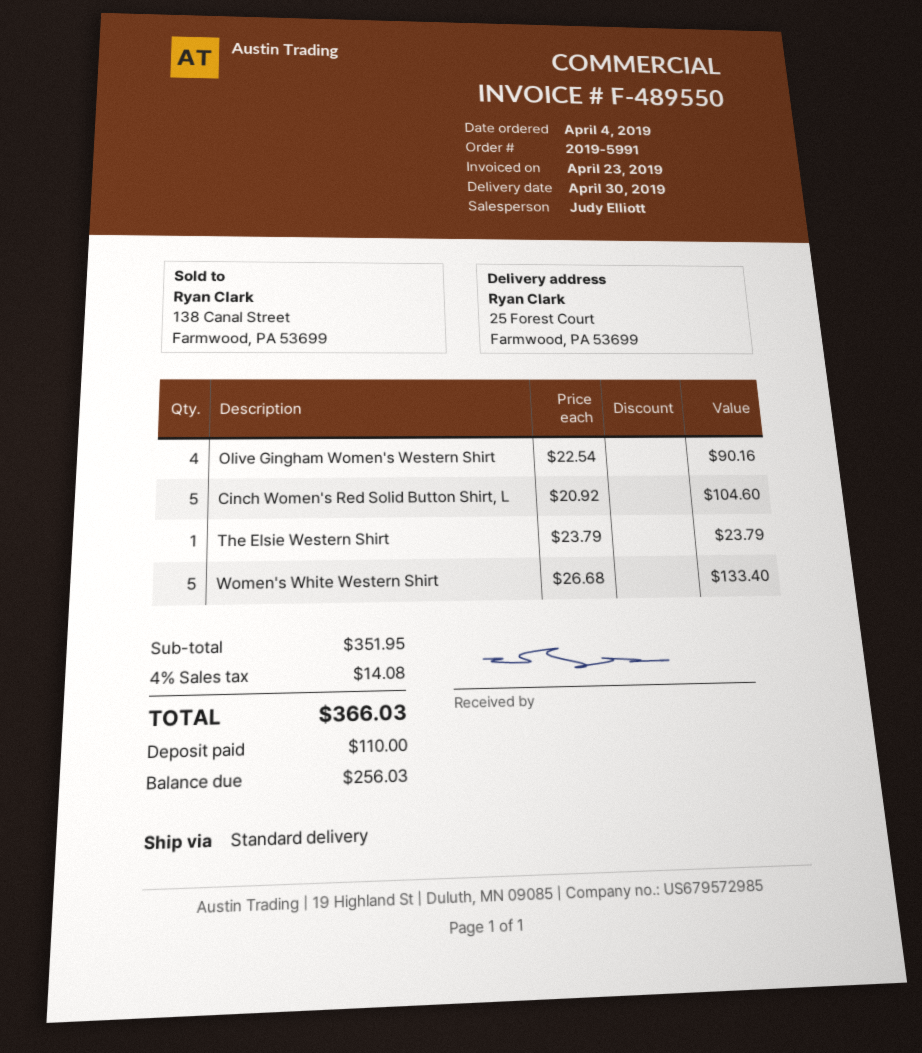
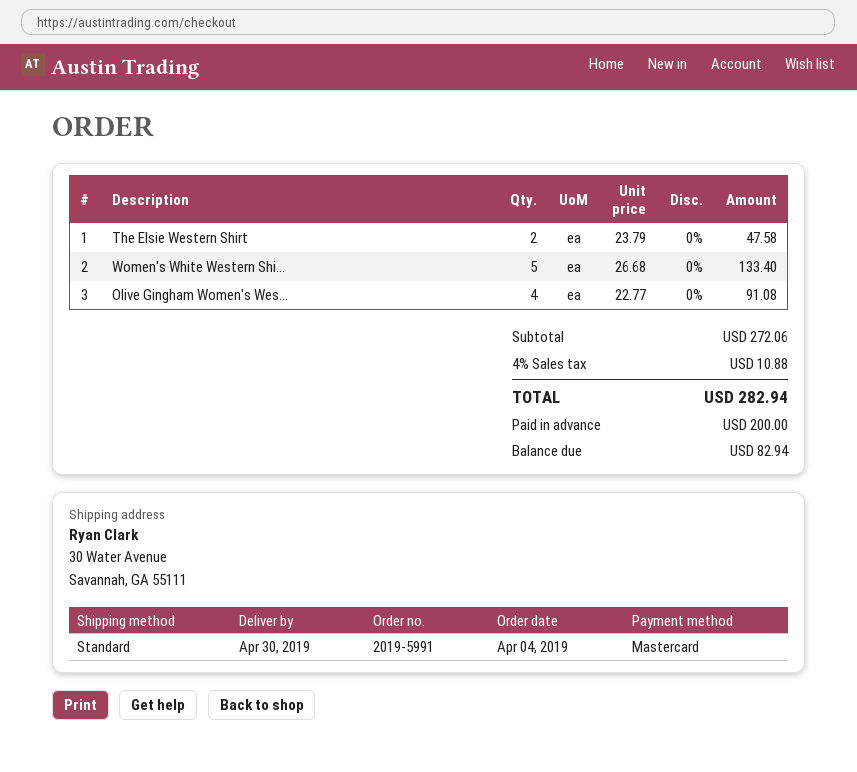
ship to: 25 Forest Court, Farmwood, PA 53699 -> 30 Water Avenue, Savannah, GA 55111
Olive Gingham Women's Western Shirt: 4 x 22.54 = 90.16 -> 4 x 22.77 = 91.08
Cinch Women's Red Solid Button Shirt, L: 5 x 20.92 = 104.60 -> none
The Elsie Western Shirt: 1 x 23.79 = 23.79 -> 2 x 23.79 = 47.58
subtotal: 351.95 -> 272.06
tax: 4% = 14.08 -> 4% = 10.88
total: 366.03 -> 282.94
deposit: 110.00 -> 200.00
balance: 256.03 -> 82.94

